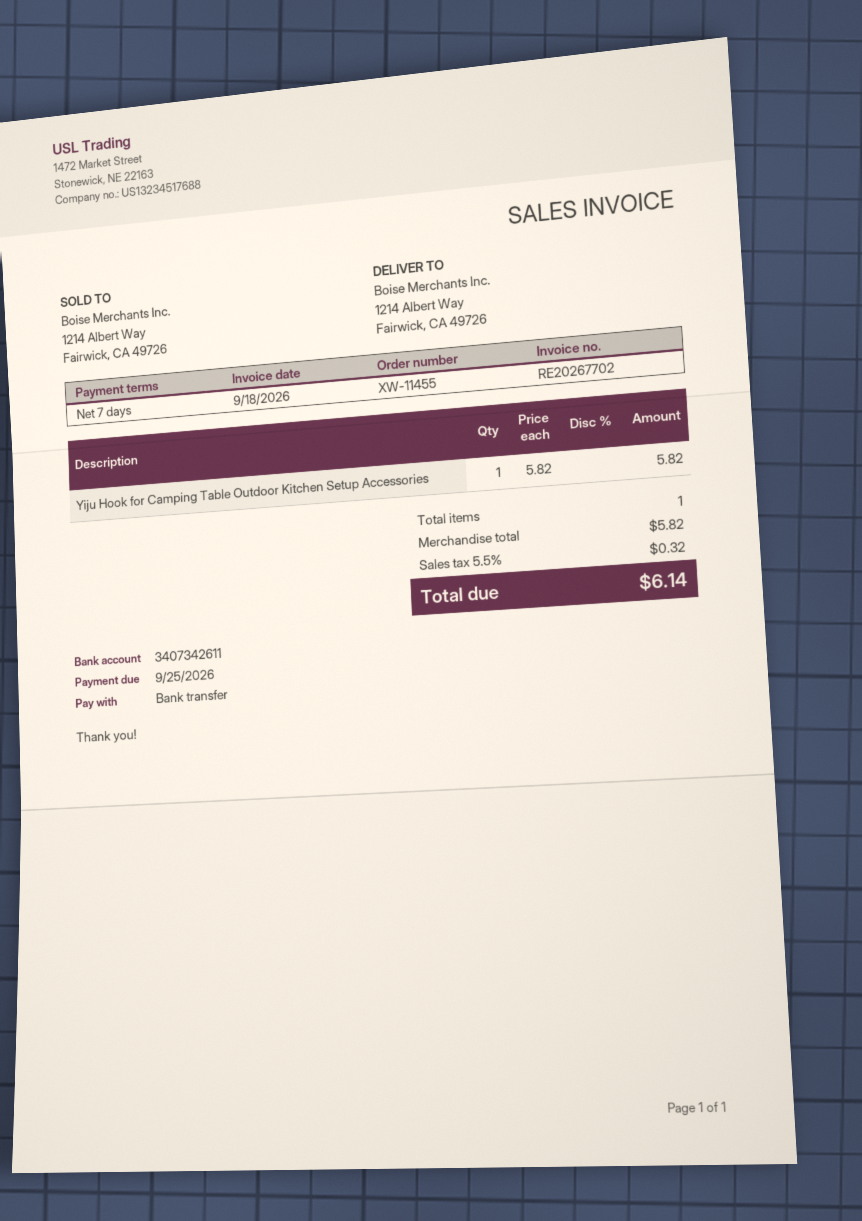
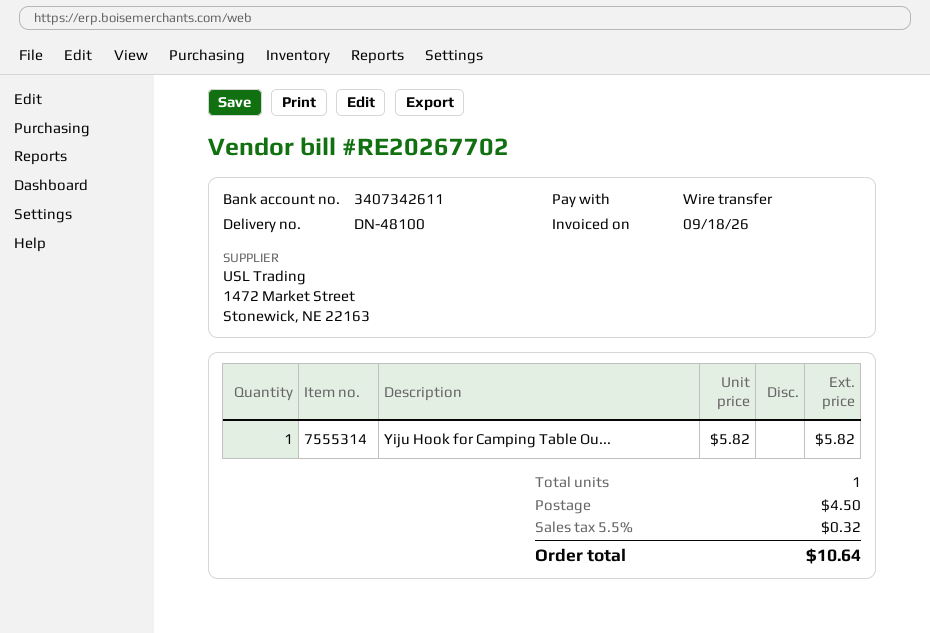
shipping: none -> 4.50
total: 6.14 -> 10.64

